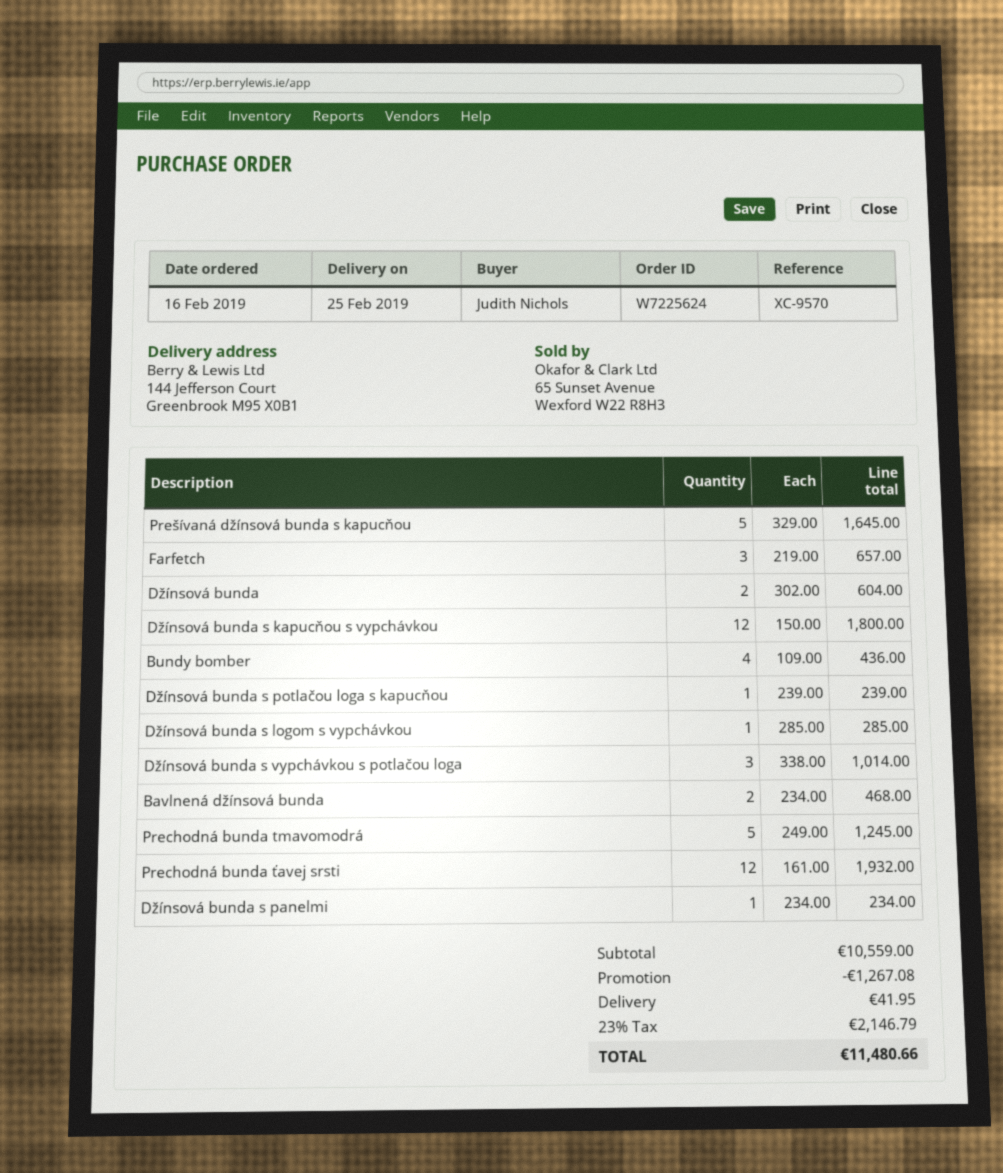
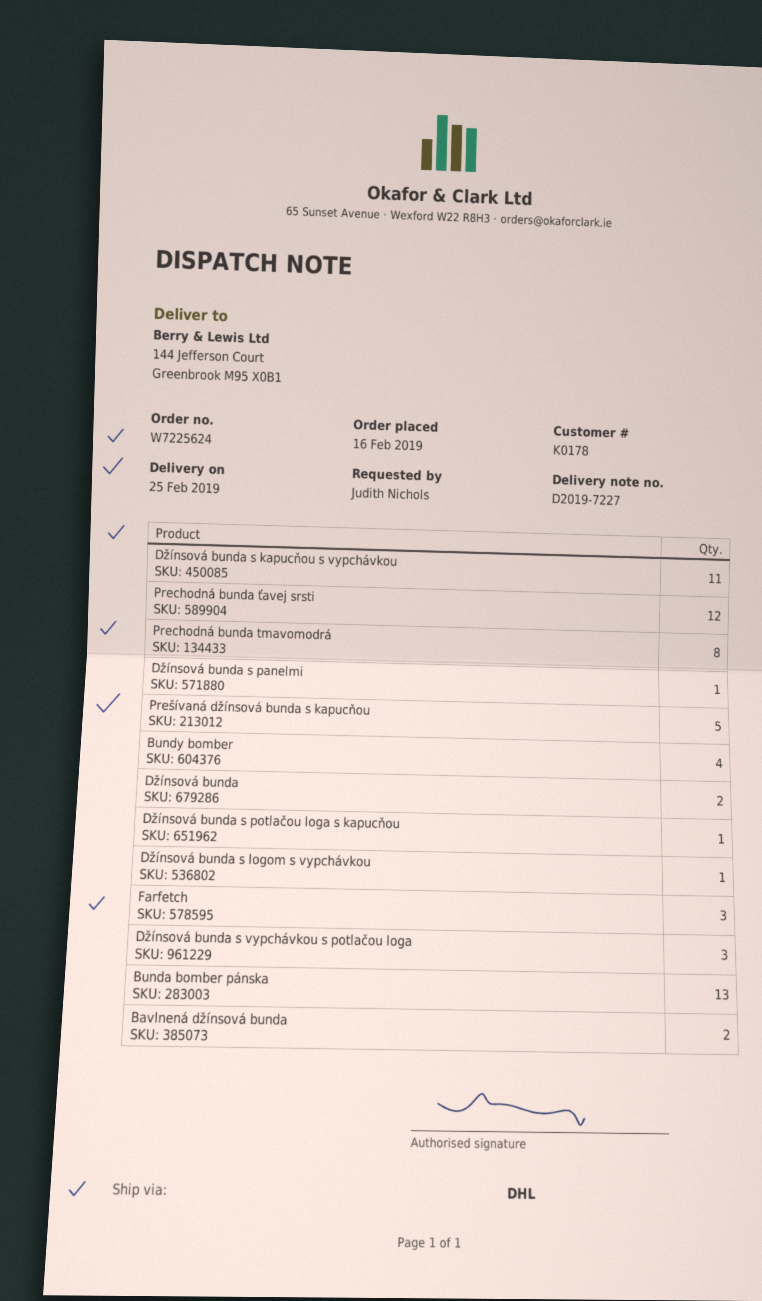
Džínsová bunda s kapucňou s vypchávkou: 12 -> 11
Prechodná bunda tmavomodrá: 5 -> 8
Bunda bomber pánska: none -> 13

